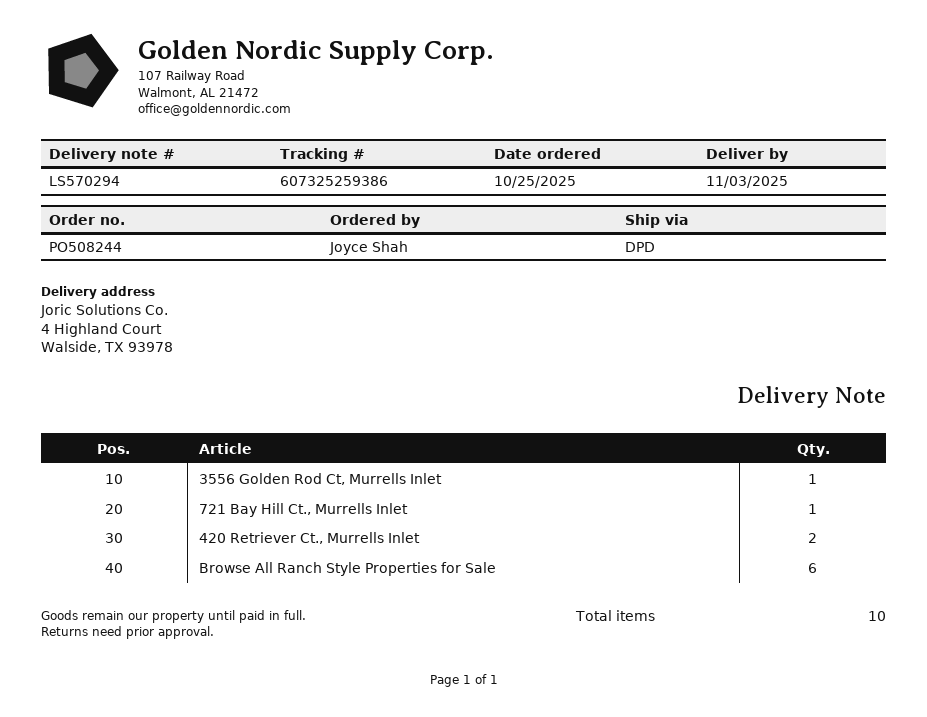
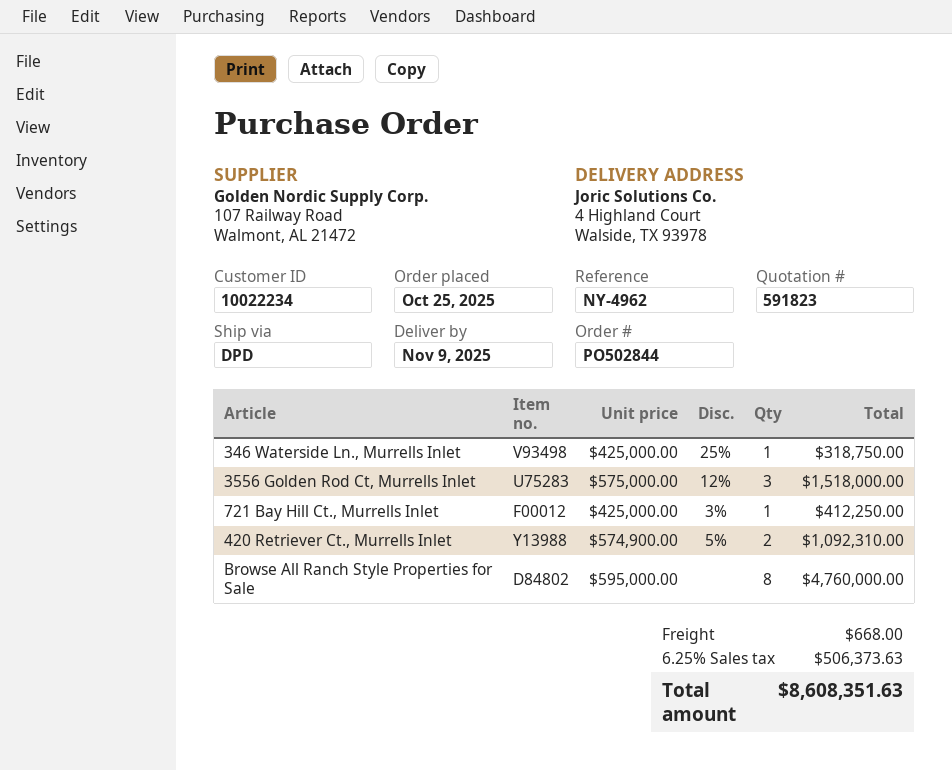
order number: PO508244 -> PO502844
delivery date: 2025-11-03 -> 2025-11-09
3556 Golden Rod Ct, Murrells Inlet: 1 -> 3
Browse All Ranch Style Properties for Sale: 6 -> 8
346 Waterside Ln., Murrells Inlet: none -> 1

